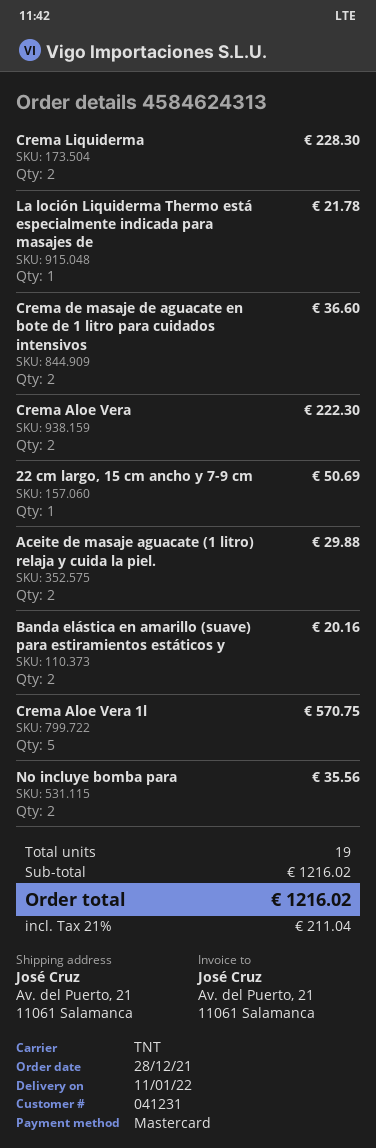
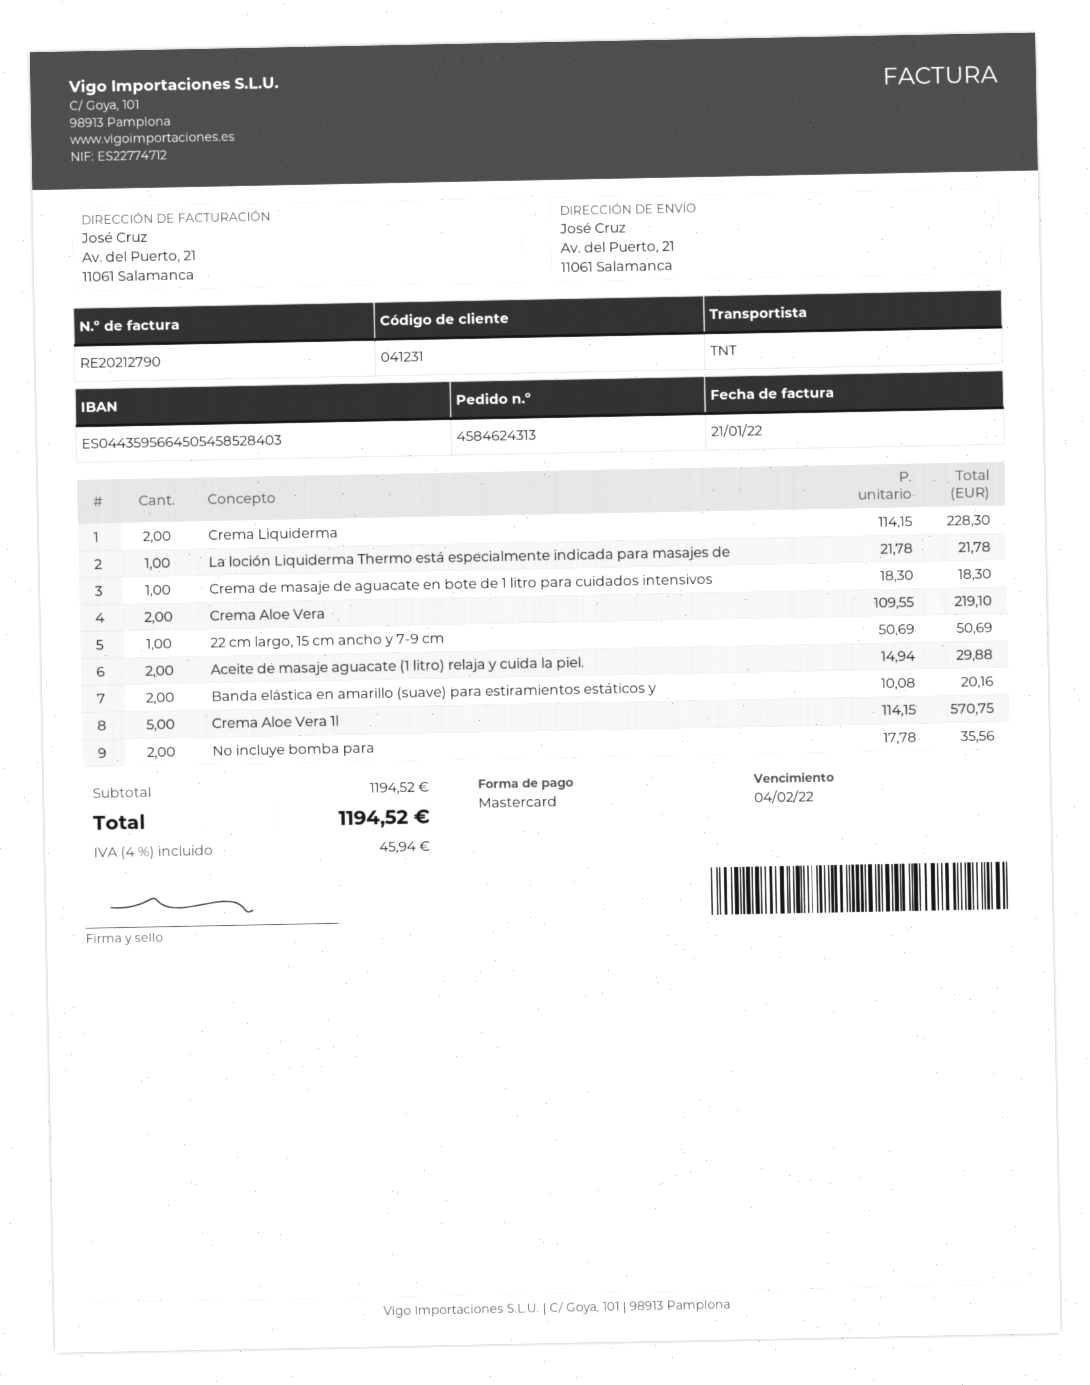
Crema de masaje de aguacate en bote de 1 litro para cuidados intensivos: 2 for 36.60 -> 1 for 18.30
Crema Aloe Vera: 2 for 222.30 -> 2 for 219.10
subtotal: 1216.02 -> 1194.52
tax: 21% = 211.04 -> 4% = 45.94
total: 1216.02 -> 1194.52

